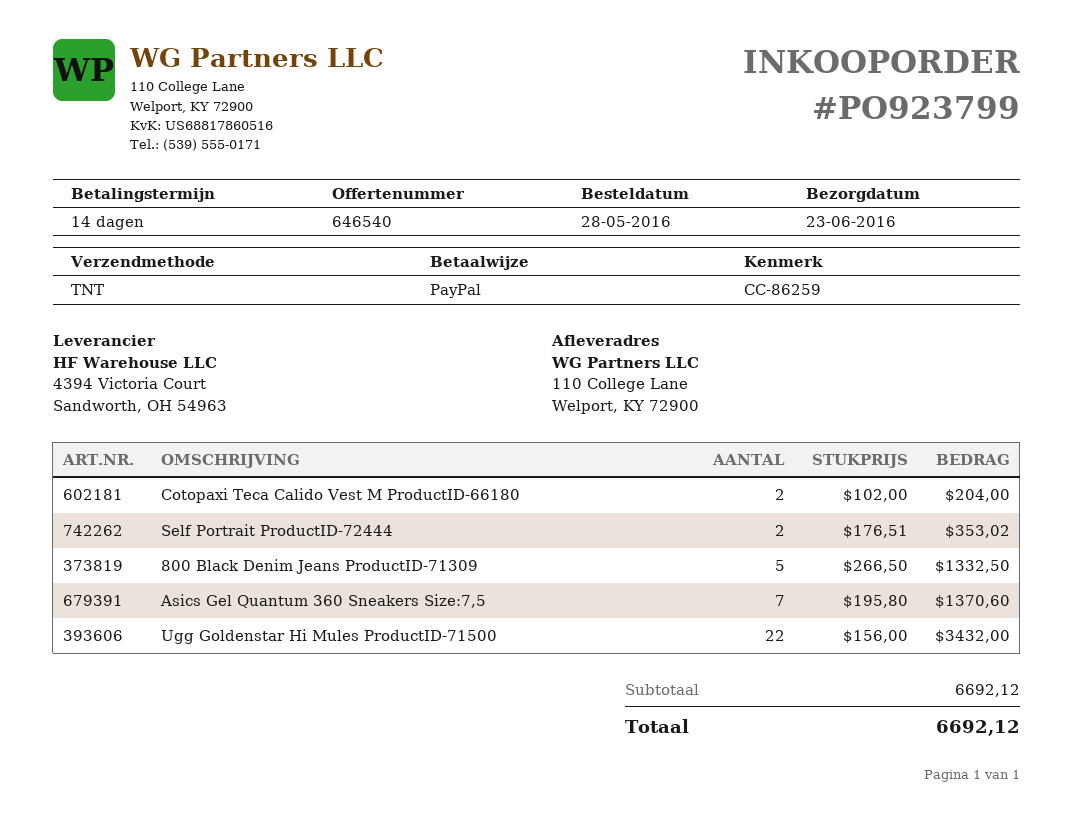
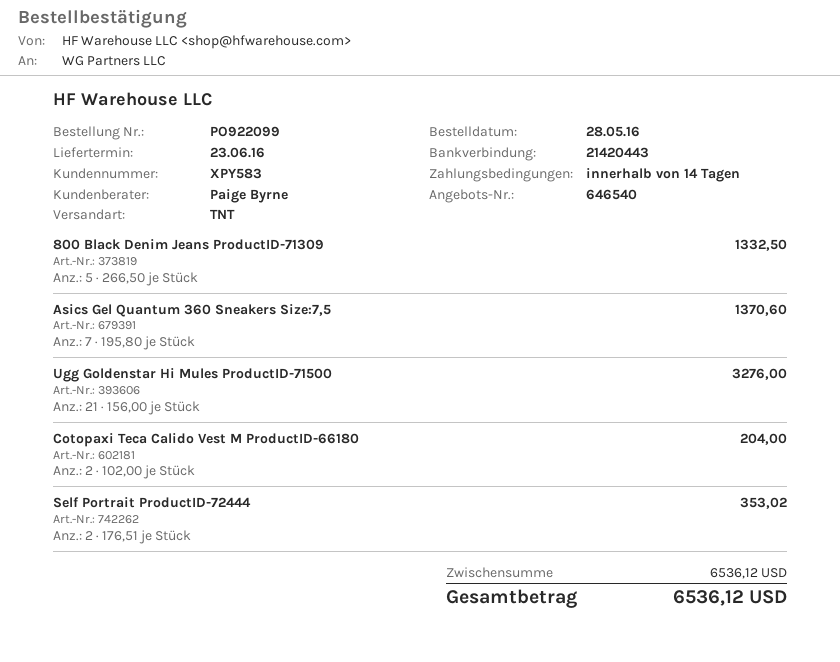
order number: PO923799 -> PO922099
Ugg Goldenstar Hi Mules ProductID-71500: 22 x 156.00 = 3432.00 -> 21 x 156.00 = 3276.00
subtotal: 6692.12 -> 6536.12
total: 6692.12 -> 6536.12

